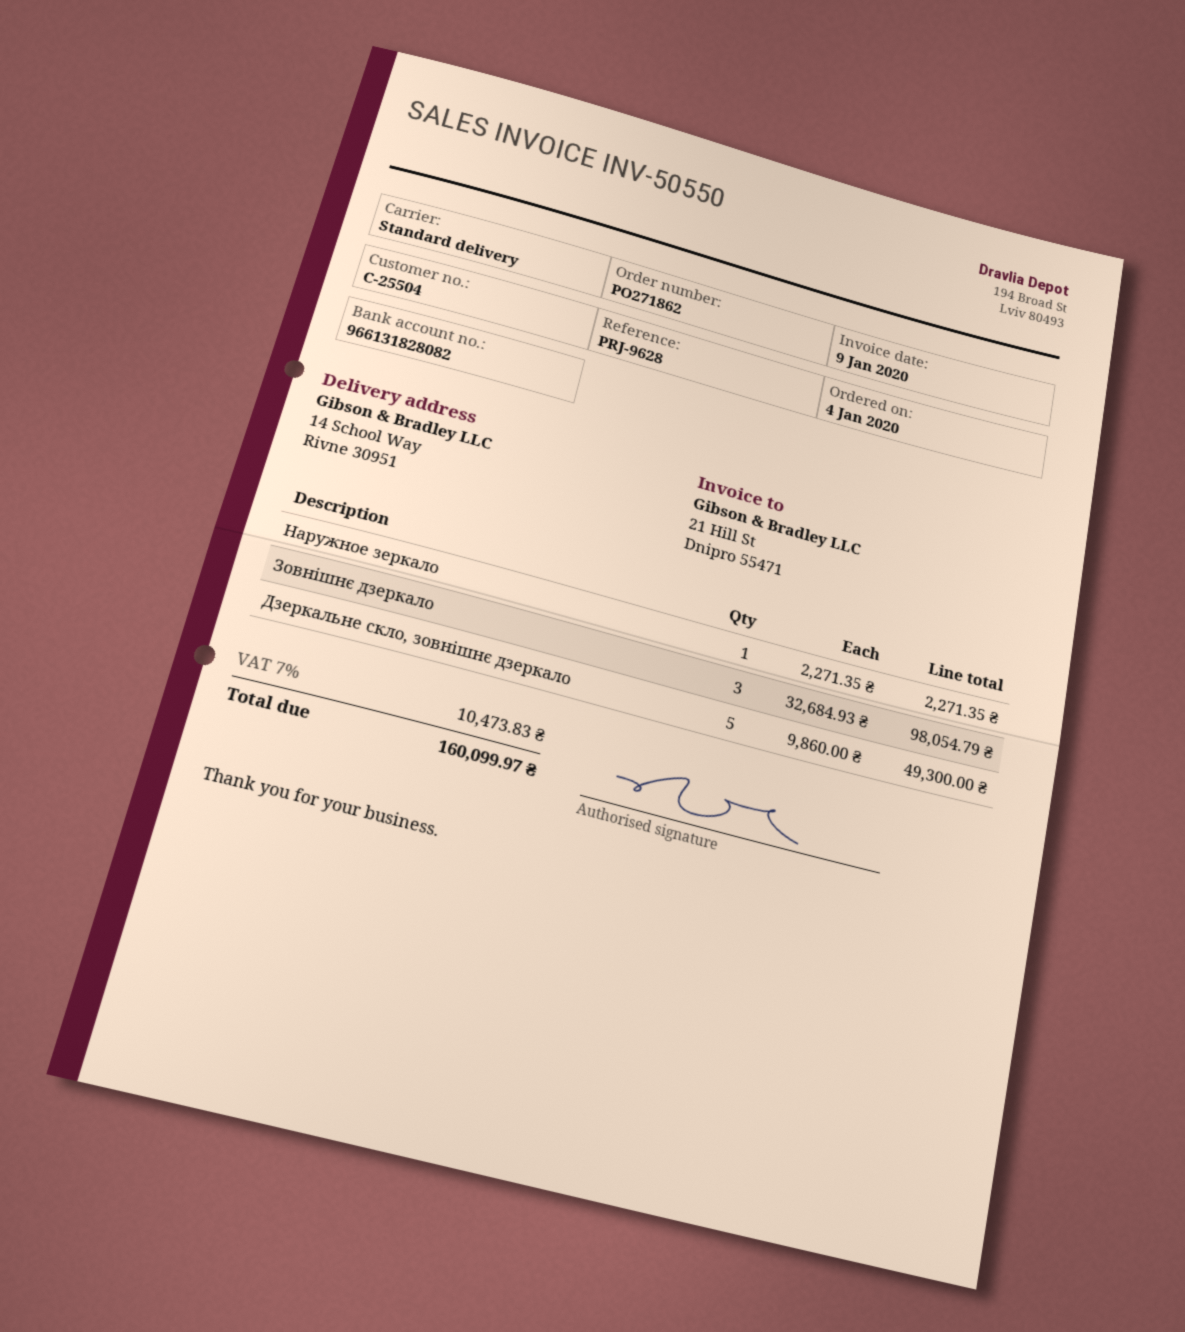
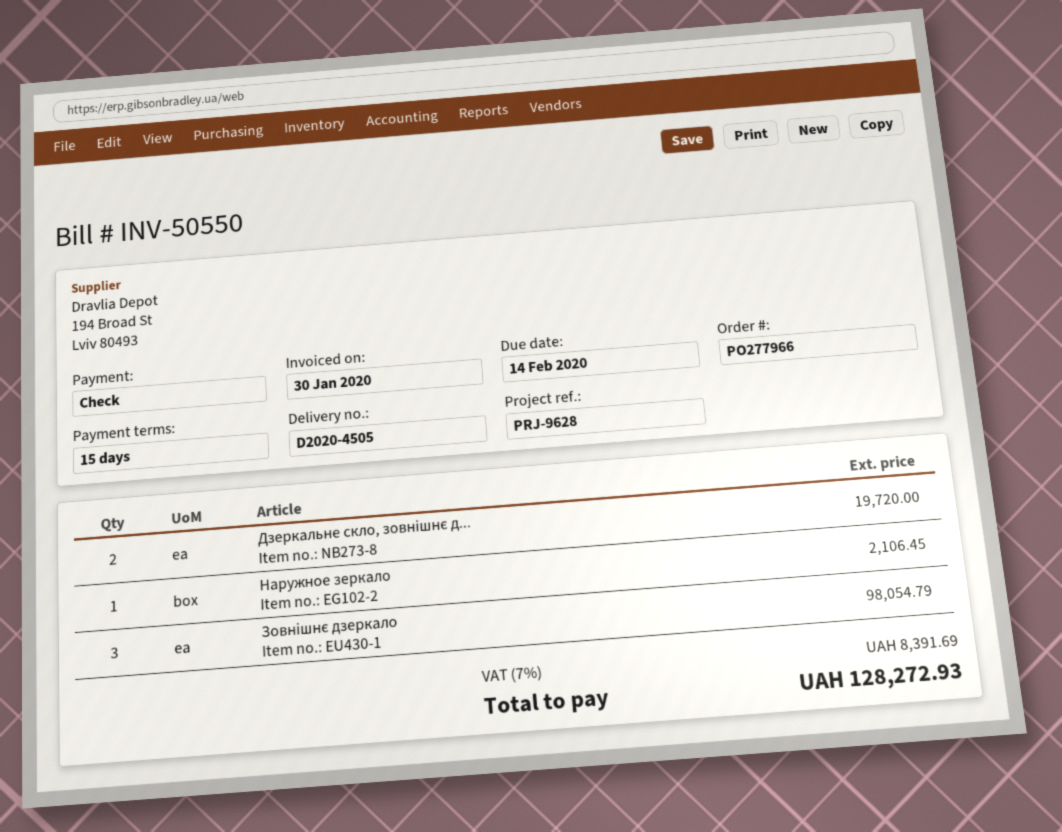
order number: PO271862 -> PO277966
invoice date: 2020-01-09 -> 2020-01-30
Наружное зеркало: 1 for 2271.35 -> 1 for 2106.45
Дзеркальне скло, зовнішнє дзеркало: 5 for 49300.00 -> 2 for 19720.00
tax: 7% = 10473.83 -> 7% = 8391.69
total: 160099.97 -> 128272.93

